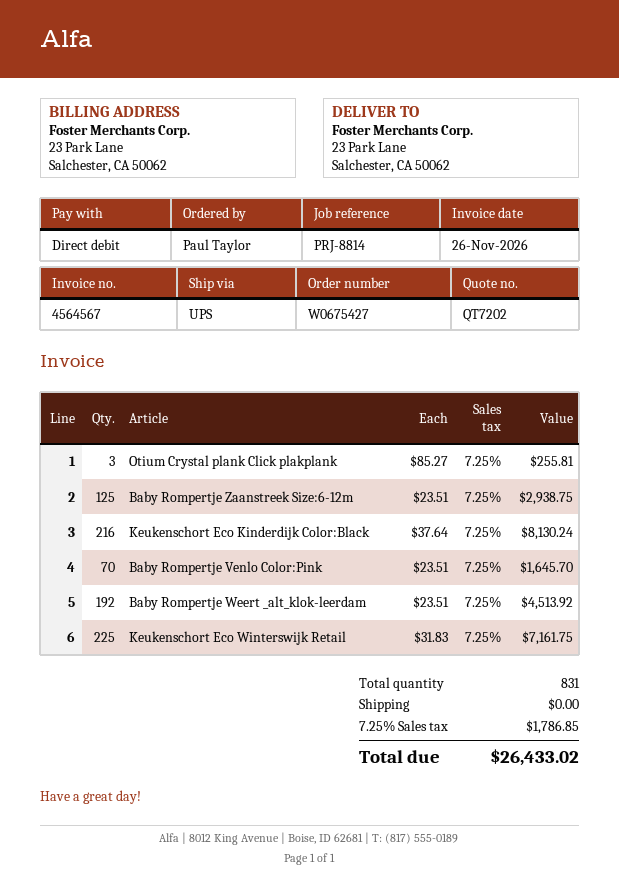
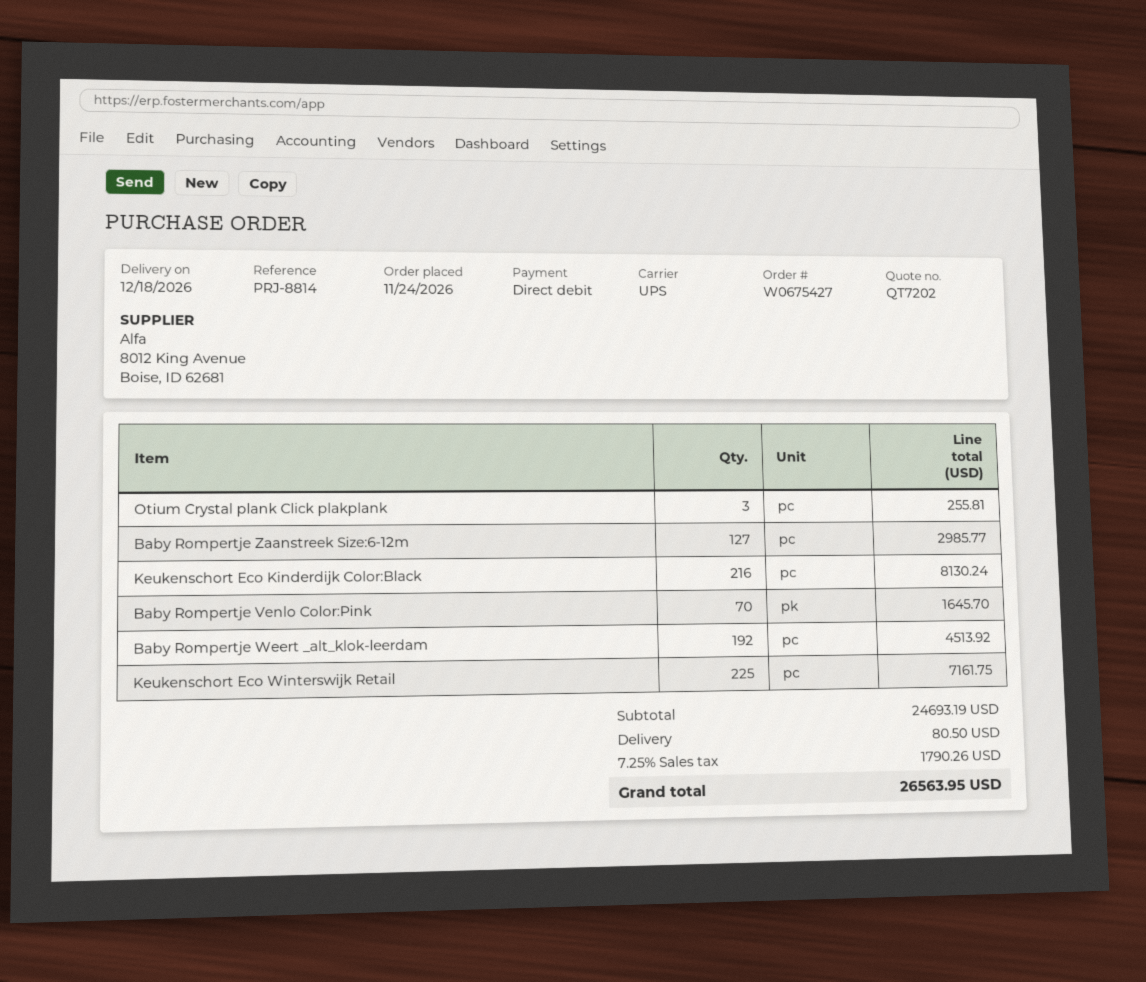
Baby Rompertje Zaanstreek Size:6-12m: 125 for 2938.75 -> 127 for 2985.77
shipping: 0.00 -> 80.50
tax: 7.25% = 1786.85 -> 7.25% = 1790.26
total: 26433.02 -> 26563.95

